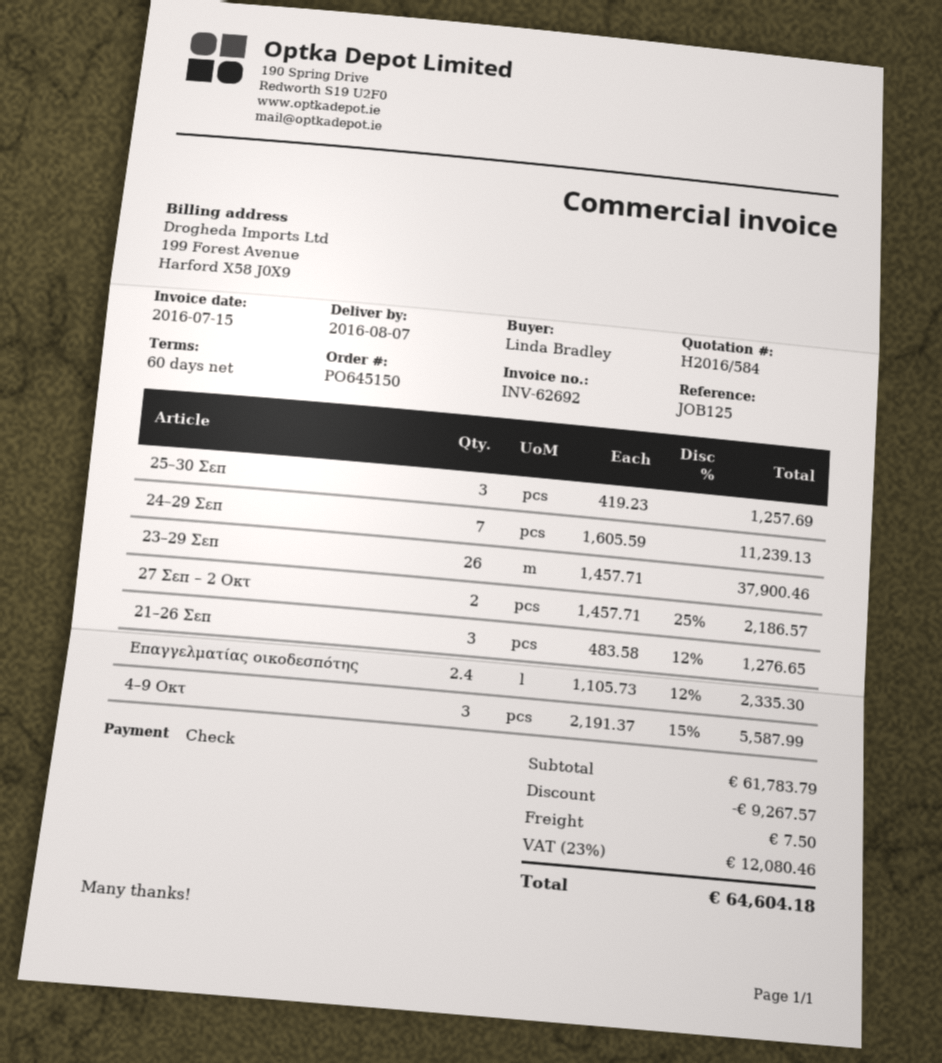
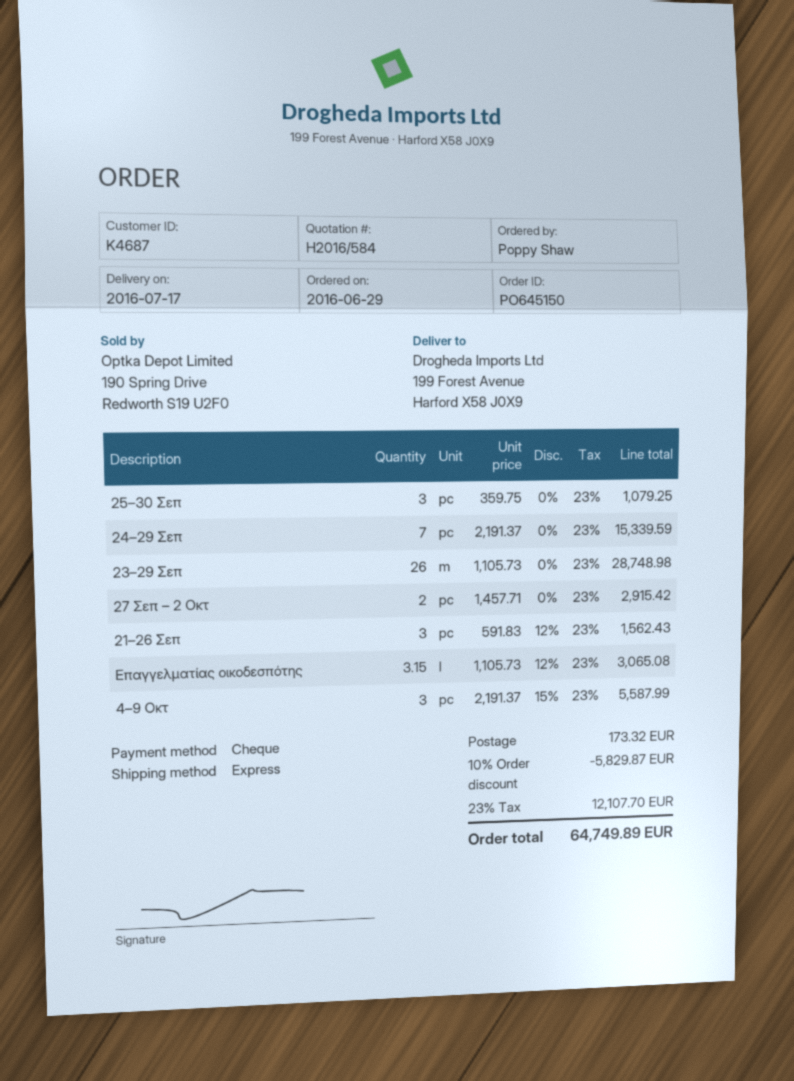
delivery date: 2016-08-07 -> 2016-07-17
ordered by: Linda Bradley -> Poppy Shaw
25–30 Σεπ: 3 x 419.23 = 1257.69 -> 3 x 359.75 = 1079.25
24–29 Σεπ: 7 x 1605.59 = 11239.13 -> 7 x 2191.37 = 15339.59
23–29 Σεπ: 26 x 1457.71 = 37900.46 -> 26 x 1105.73 = 28748.98
27 Σεπ – 2 Οκτ: 2 x 1457.71 - 25% = 2186.57 -> 2 x 1457.71 = 2915.42
21–26 Σεπ: 3 x 483.58 - 12% = 1276.65 -> 3 x 591.83 - 12% = 1562.43
Επαγγελματίας οικοδεσπότης: 2.4 x 1105.73 - 12% = 2335.30 -> 3.15 x 1105.73 - 12% = 3065.08
discount: 9267.57 -> 5829.87
shipping: 7.50 -> 173.32
tax: 23% = 12080.46 -> 23% = 12107.70
total: 64604.18 -> 64749.89

